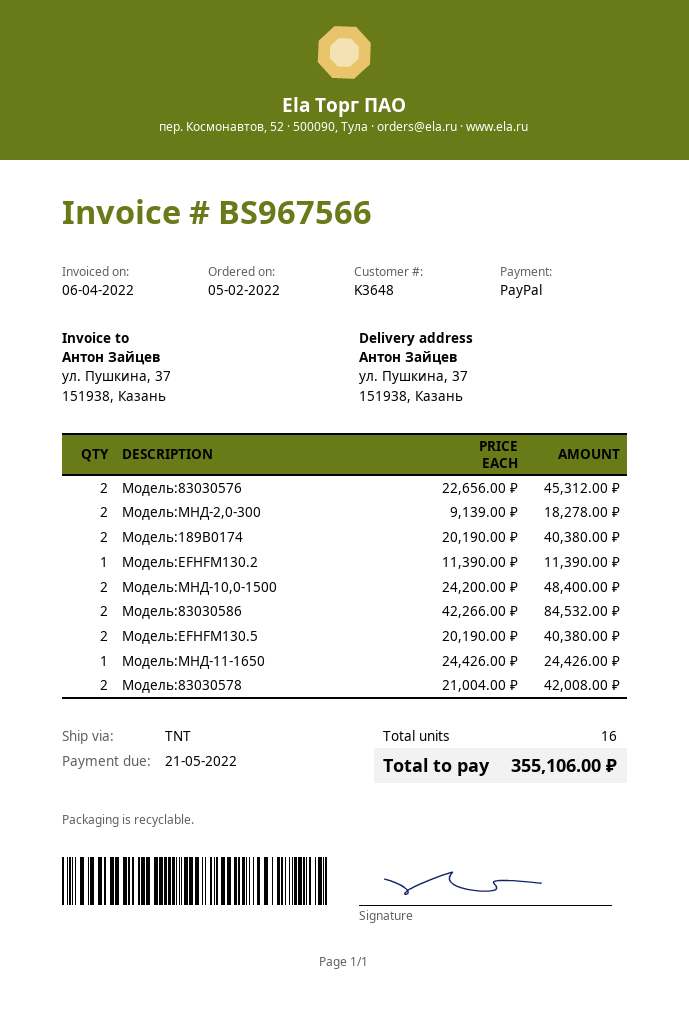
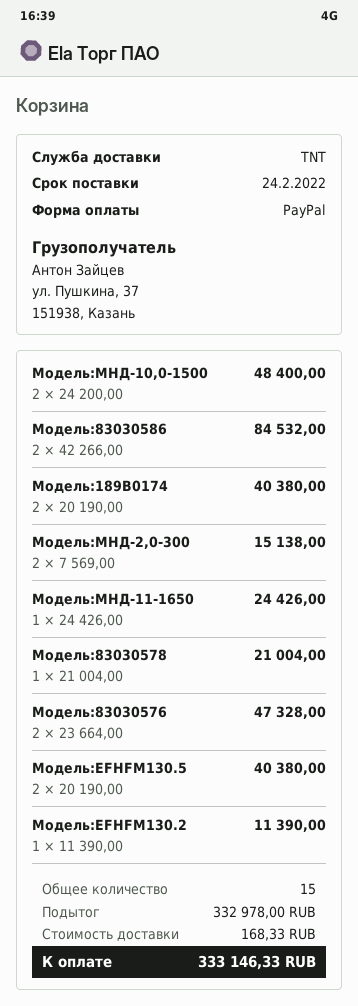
Модель:83030576: 2 x 22656.00 = 45312.00 -> 2 x 23664.00 = 47328.00
Модель:МНД-2,0-300: 2 x 9139.00 = 18278.00 -> 2 x 7569.00 = 15138.00
Модель:83030578: 2 x 21004.00 = 42008.00 -> 1 x 21004.00 = 21004.00
total quantity: 16 -> 15
shipping: none -> 168.33
total: 355106.00 -> 333146.33

